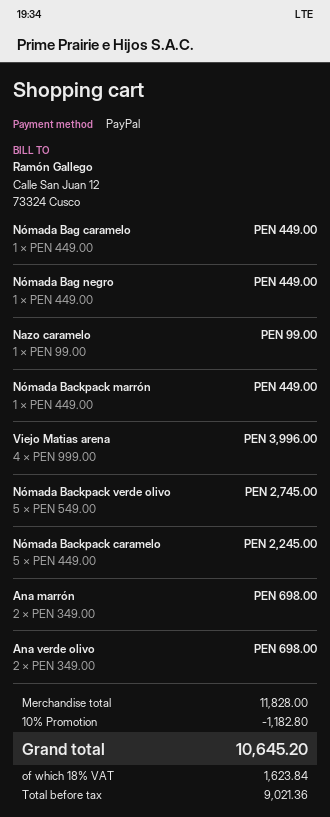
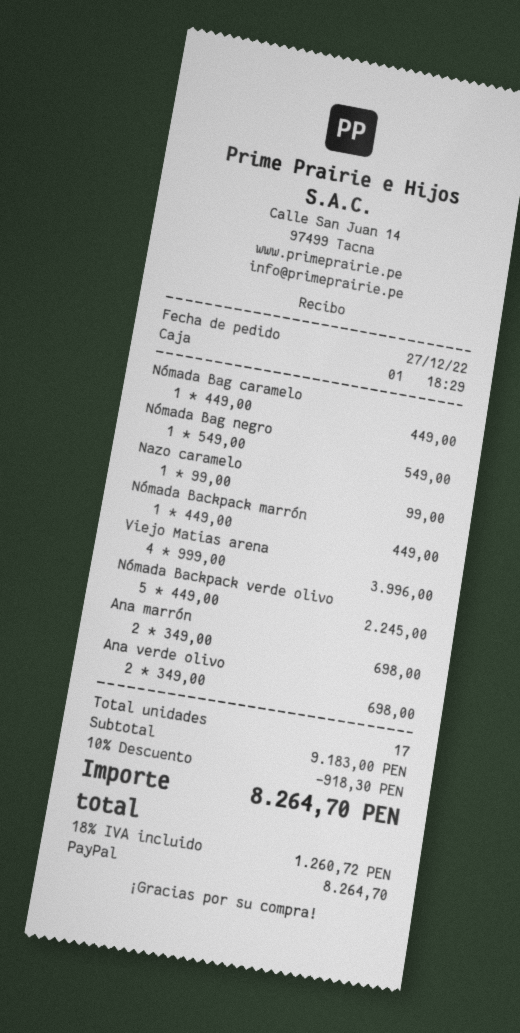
Nómada Bag negro: 1 x 449.00 = 449.00 -> 1 x 549.00 = 549.00
Nómada Backpack verde olivo: 5 x 549.00 = 2745.00 -> 5 x 449.00 = 2245.00
Nómada Backpack caramelo: 5 x 449.00 = 2245.00 -> none
subtotal: 11828.00 -> 9183.00
discount: 10% = 1182.80 -> 10% = 918.30
tax: 18% = 1623.84 -> 18% = 1260.72
total: 10645.20 -> 8264.70

